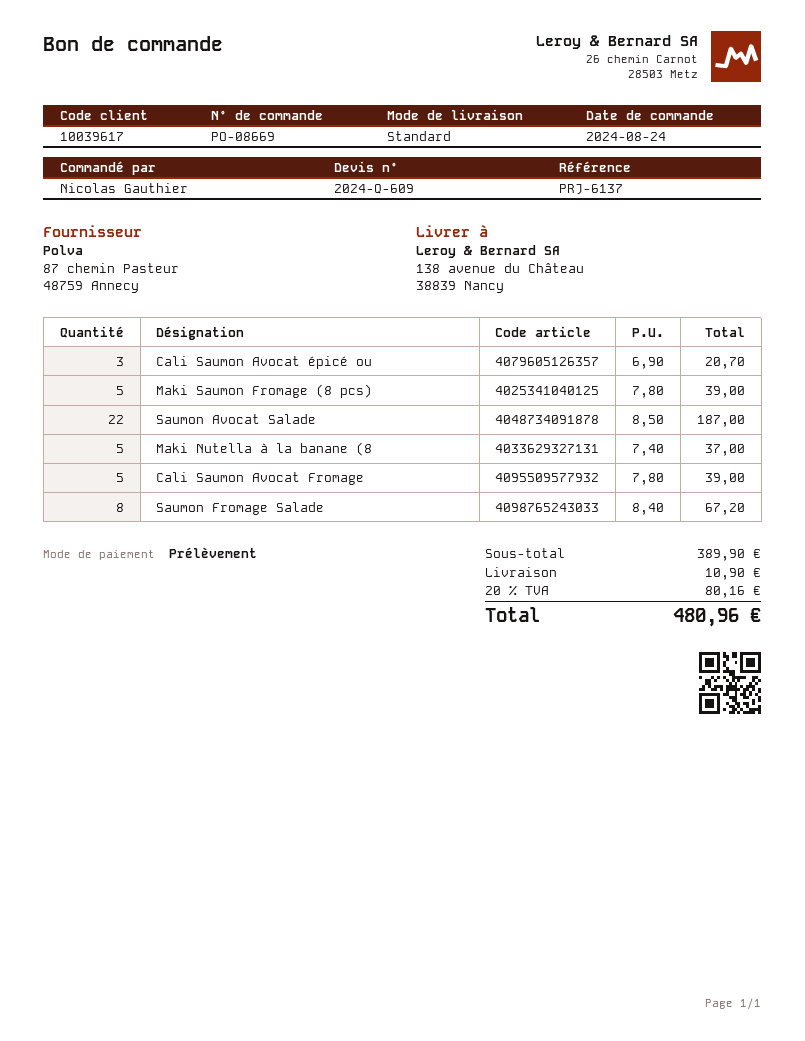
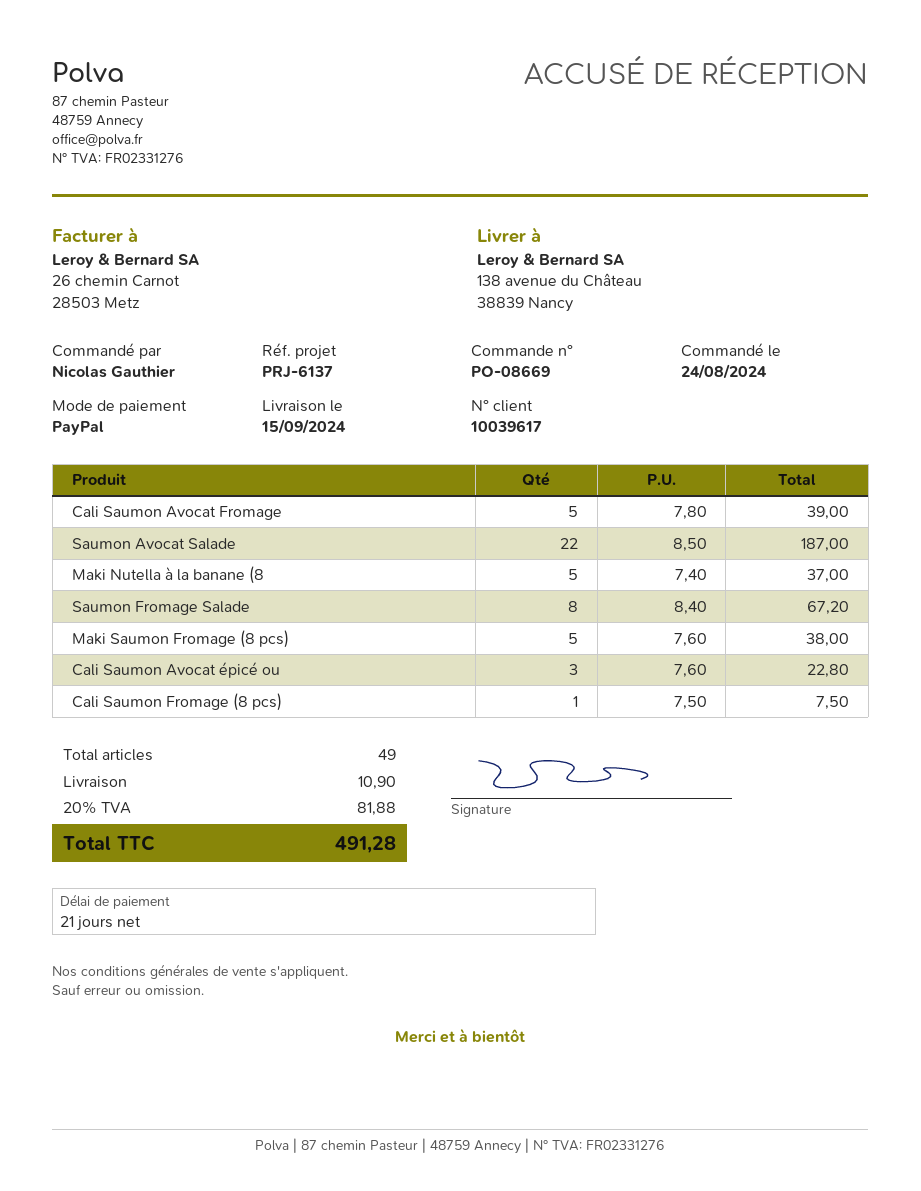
payment method: direct debit -> PayPal
Cali Saumon Avocat épicé ou: 3 x 6.90 = 20.70 -> 3 x 7.60 = 22.80
Maki Saumon Fromage (8 pcs): 5 x 7.80 = 39.00 -> 5 x 7.60 = 38.00
Cali Saumon Fromage (8 pcs): none -> 1 x 7.50 = 7.50
tax: 20% = 80.16 -> 20% = 81.88
total: 480.96 -> 491.28

